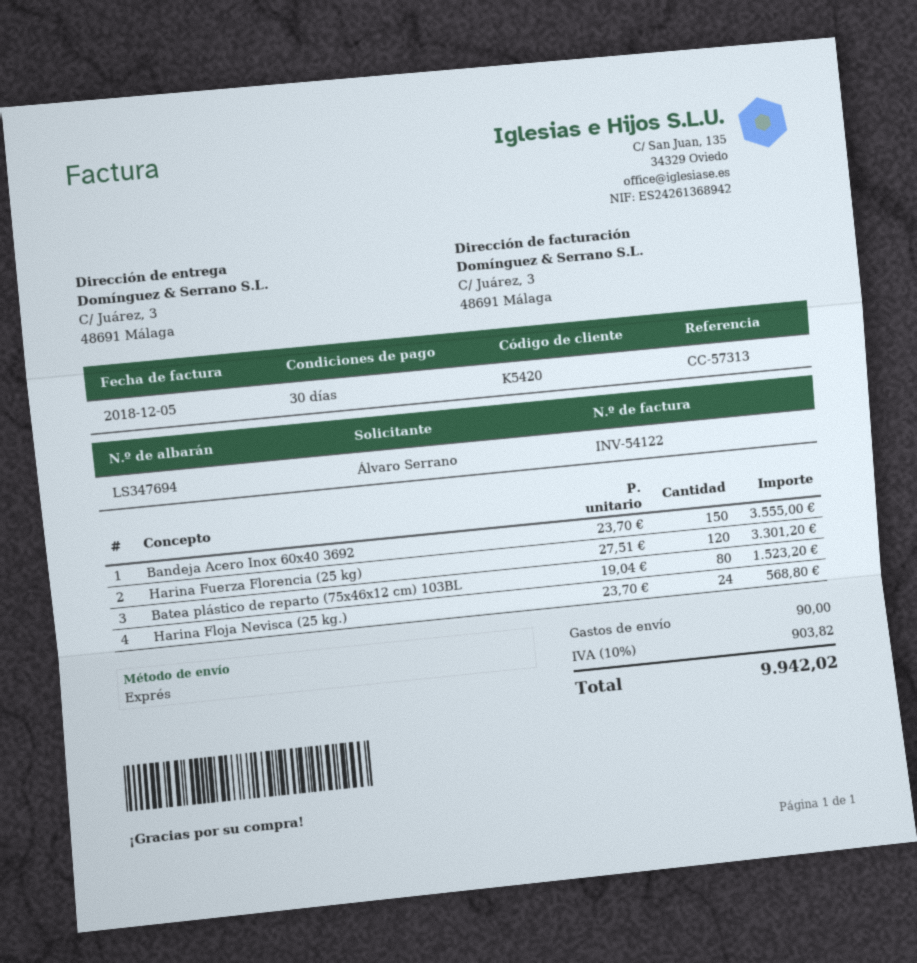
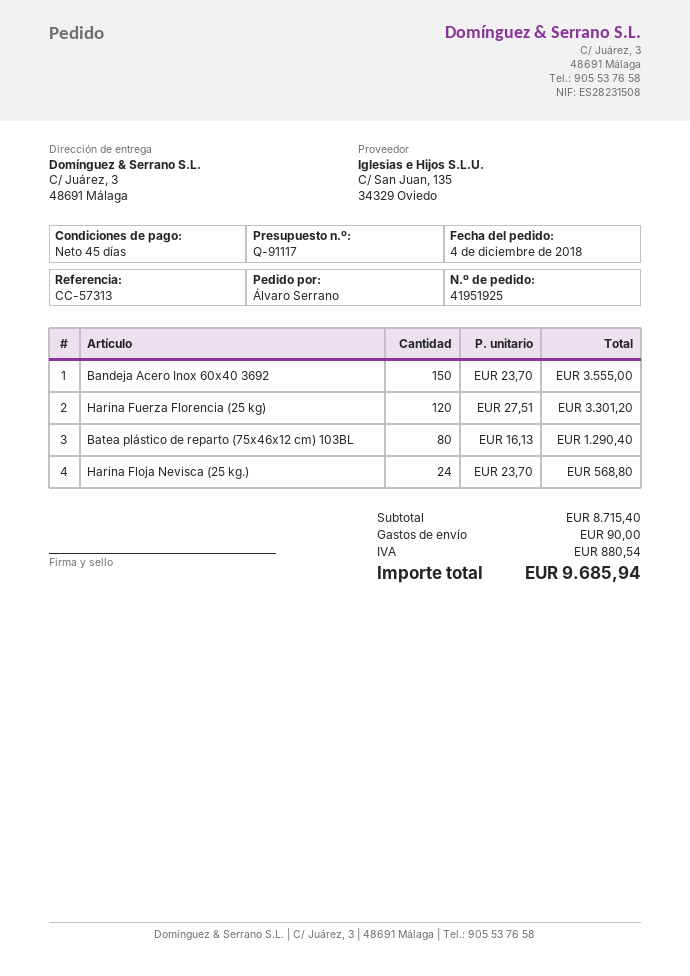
payment terms: 30 days -> 45 days
Batea plástico de reparto (75x46x12 cm) 103BL: 80 x 19.04 = 1523.20 -> 80 x 16.13 = 1290.40
tax: 903.82 -> 880.54
total: 9942.02 -> 9685.94

